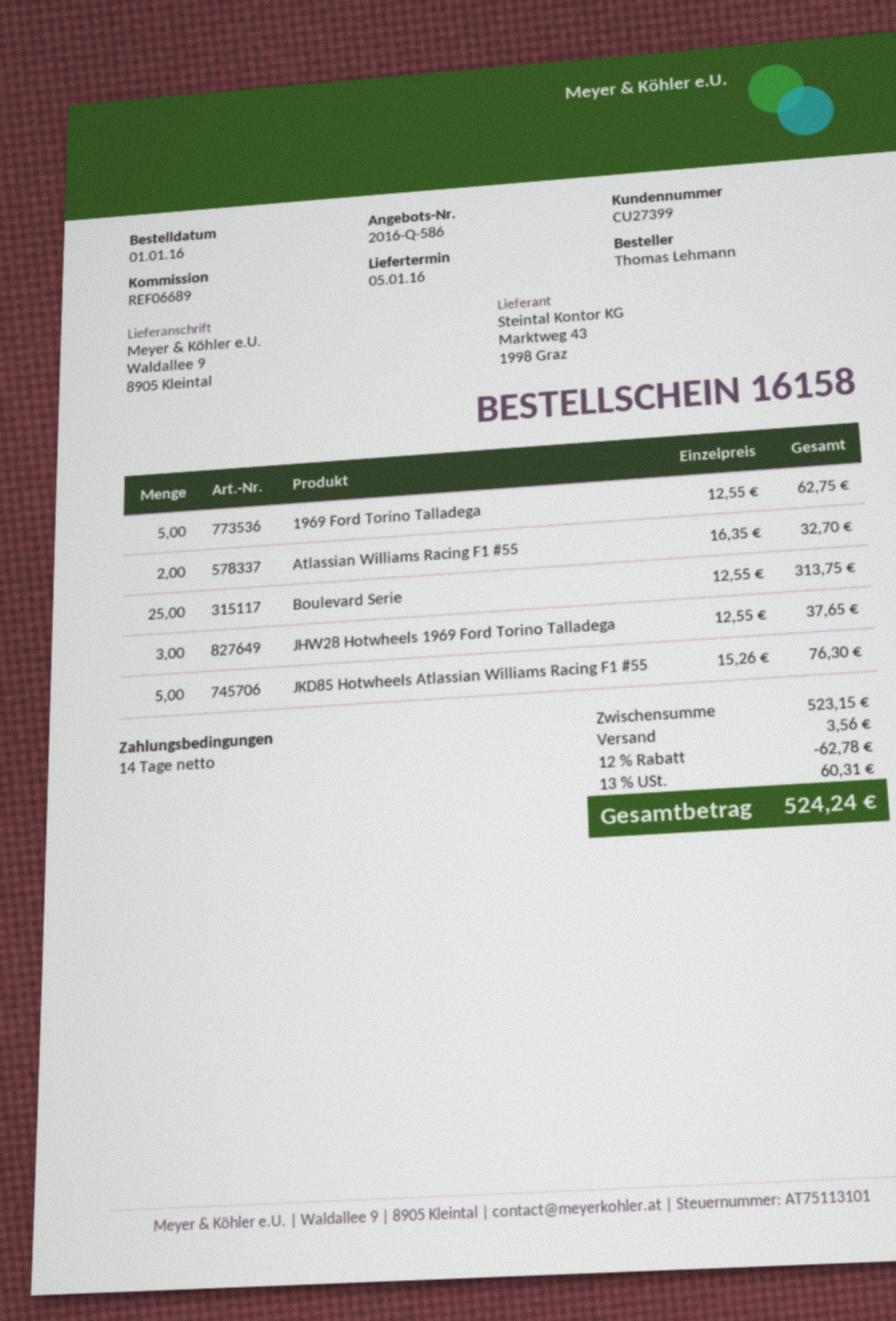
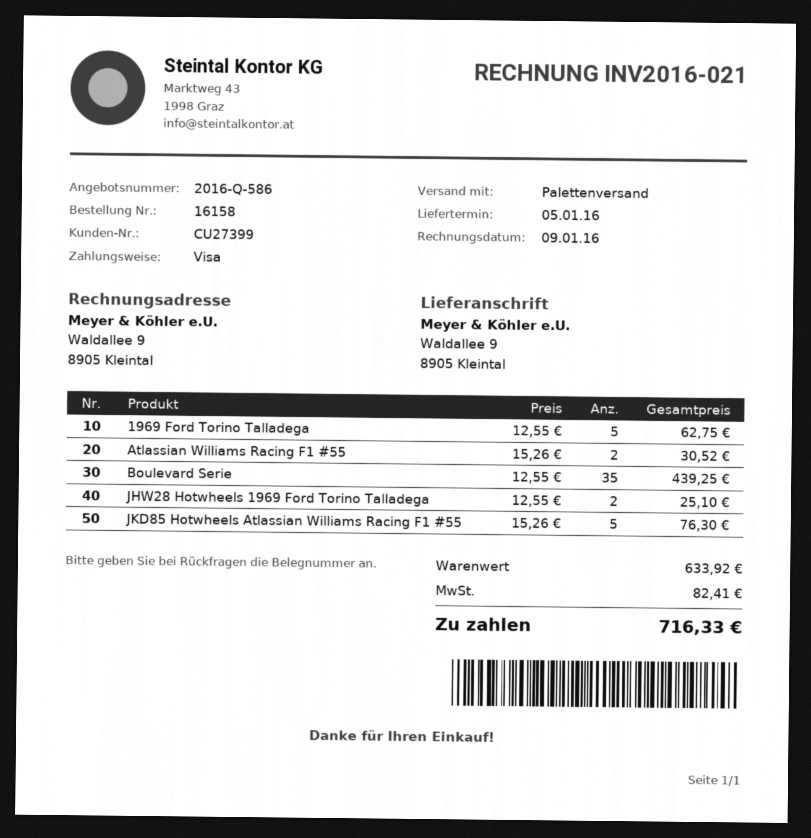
Atlassian Williams Racing F1 #55: 2 x 16.35 = 32.70 -> 2 x 15.26 = 30.52
Boulevard Serie: 25 x 12.55 = 313.75 -> 35 x 12.55 = 439.25
JHW28 Hotwheels 1969 Ford Torino Talladega: 3 x 12.55 = 37.65 -> 2 x 12.55 = 25.10
subtotal: 523.15 -> 633.92
discount: 12% = 62.78 -> none
shipping: 3.56 -> none
tax: 60.31 -> 82.41
total: 524.24 -> 716.33

